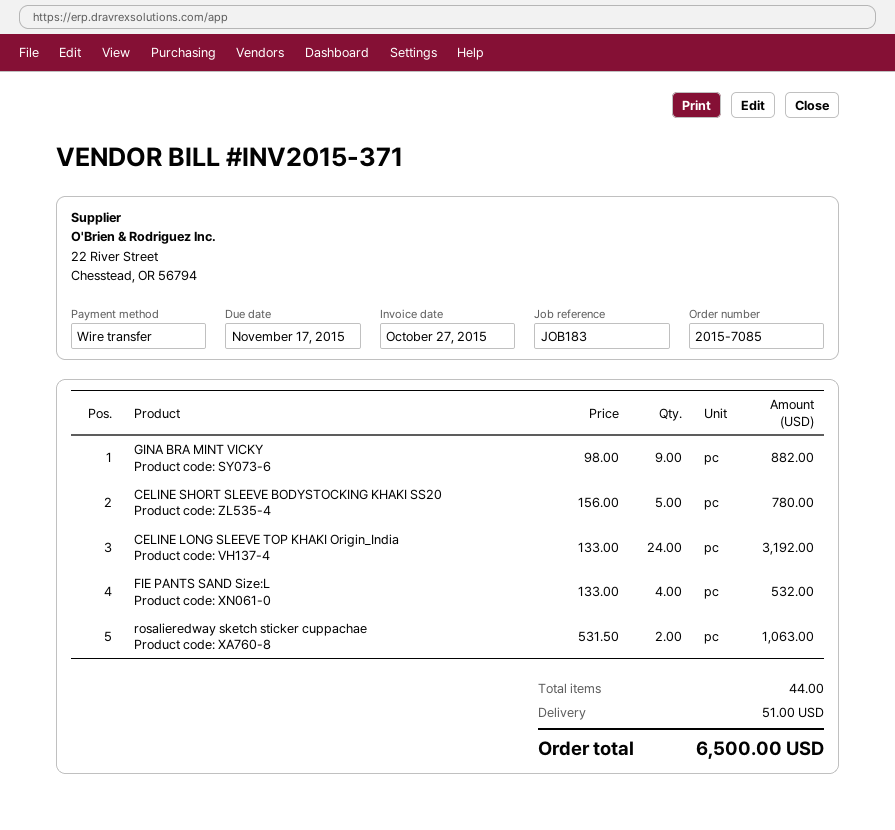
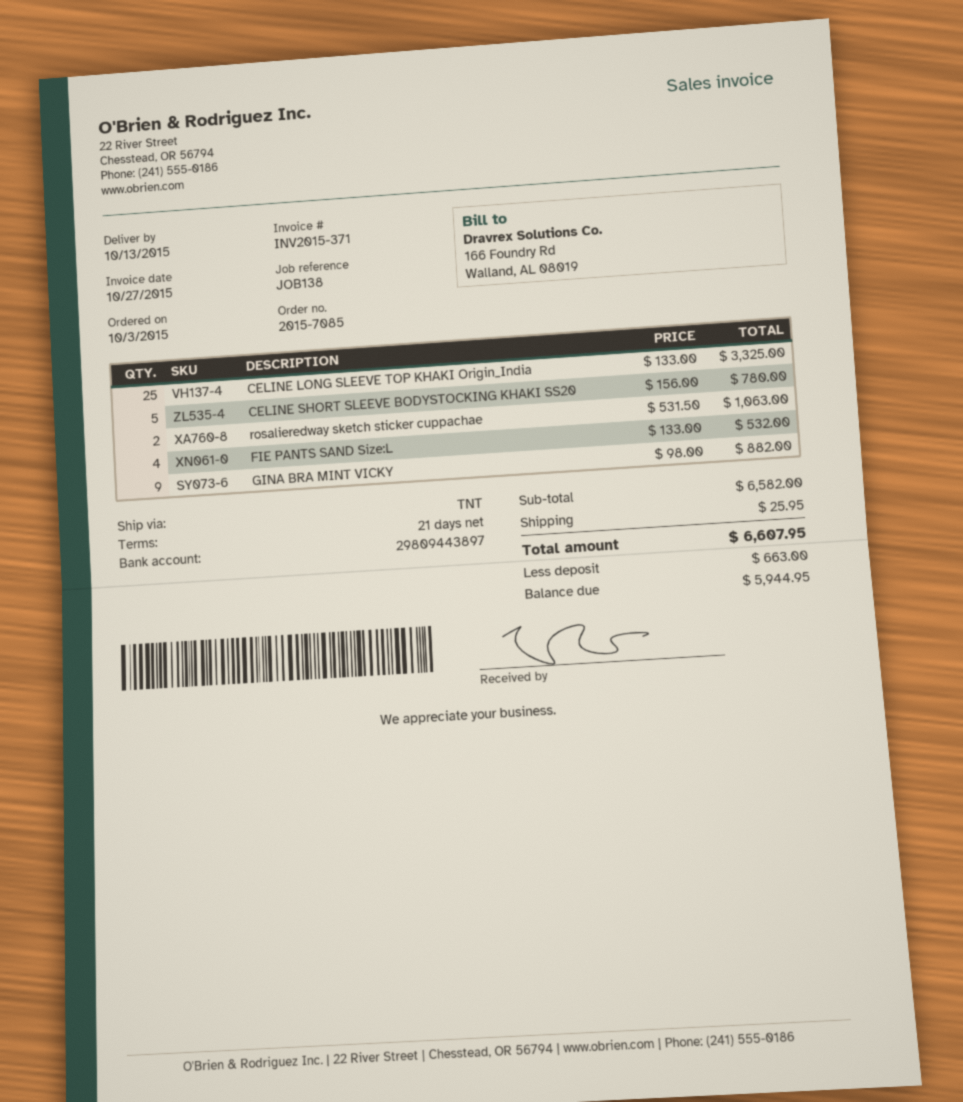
reference: JOB183 -> JOB138
CELINE LONG SLEEVE TOP KHAKI Origin_India: 24 x 133.00 = 3192.00 -> 25 x 133.00 = 3325.00
shipping: 51.00 -> 25.95
total: 6500.00 -> 6607.95

